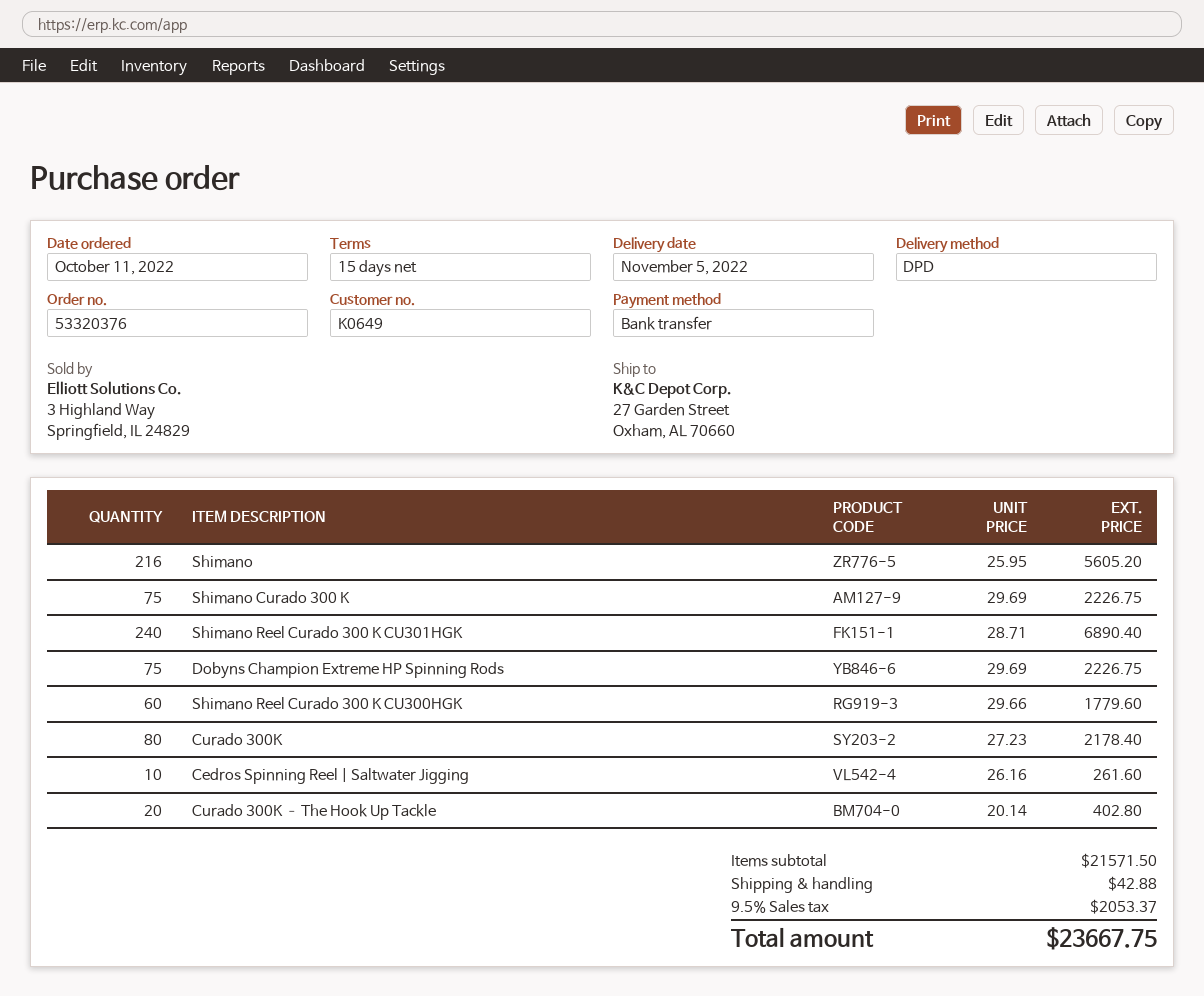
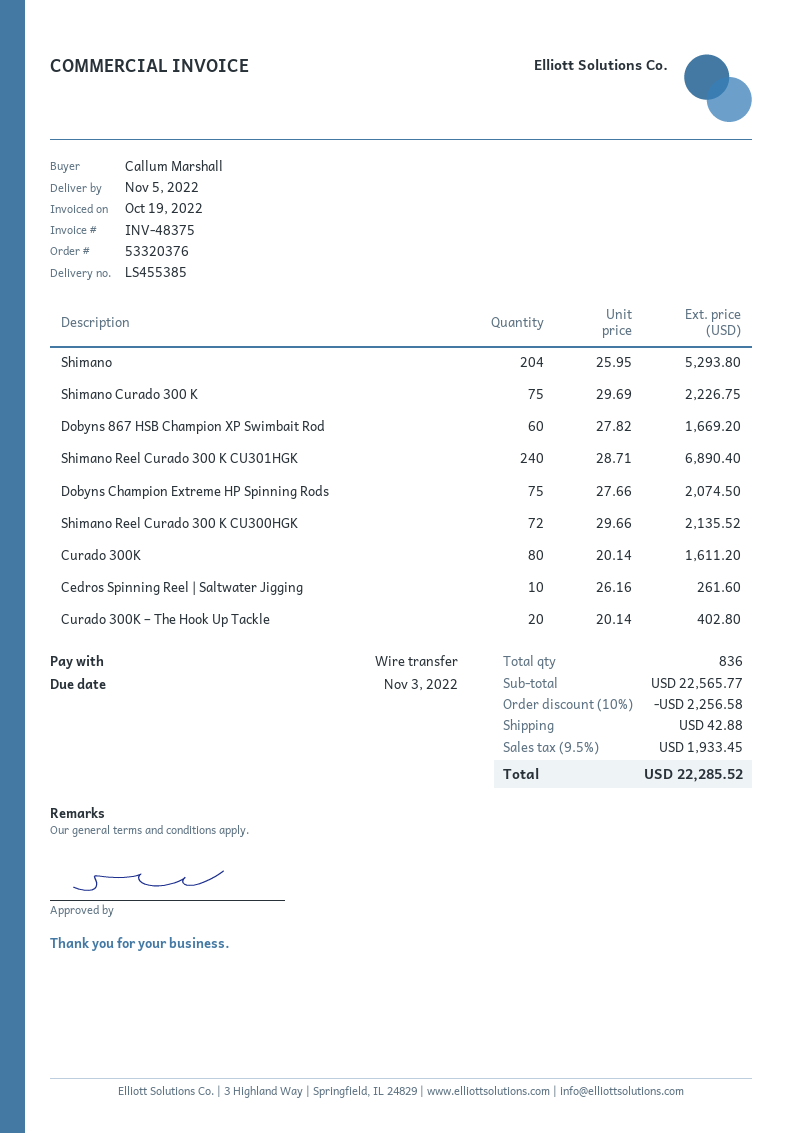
Shimano: 216 x 25.95 = 5605.20 -> 204 x 25.95 = 5293.80
Dobyns Champion Extreme HP Spinning Rods: 75 x 29.69 = 2226.75 -> 75 x 27.66 = 2074.50
Shimano Reel Curado 300 K CU300HGK: 60 x 29.66 = 1779.60 -> 72 x 29.66 = 2135.52
Curado 300K: 80 x 27.23 = 2178.40 -> 80 x 20.14 = 1611.20
Dobyns 867 HSB Champion XP Swimbait Rod: none -> 60 x 27.82 = 1669.20
subtotal: 21571.50 -> 22565.77
discount: none -> 10% = 2256.58
tax: 9.5% = 2053.37 -> 9.5% = 1933.45
total: 23667.75 -> 22285.52

